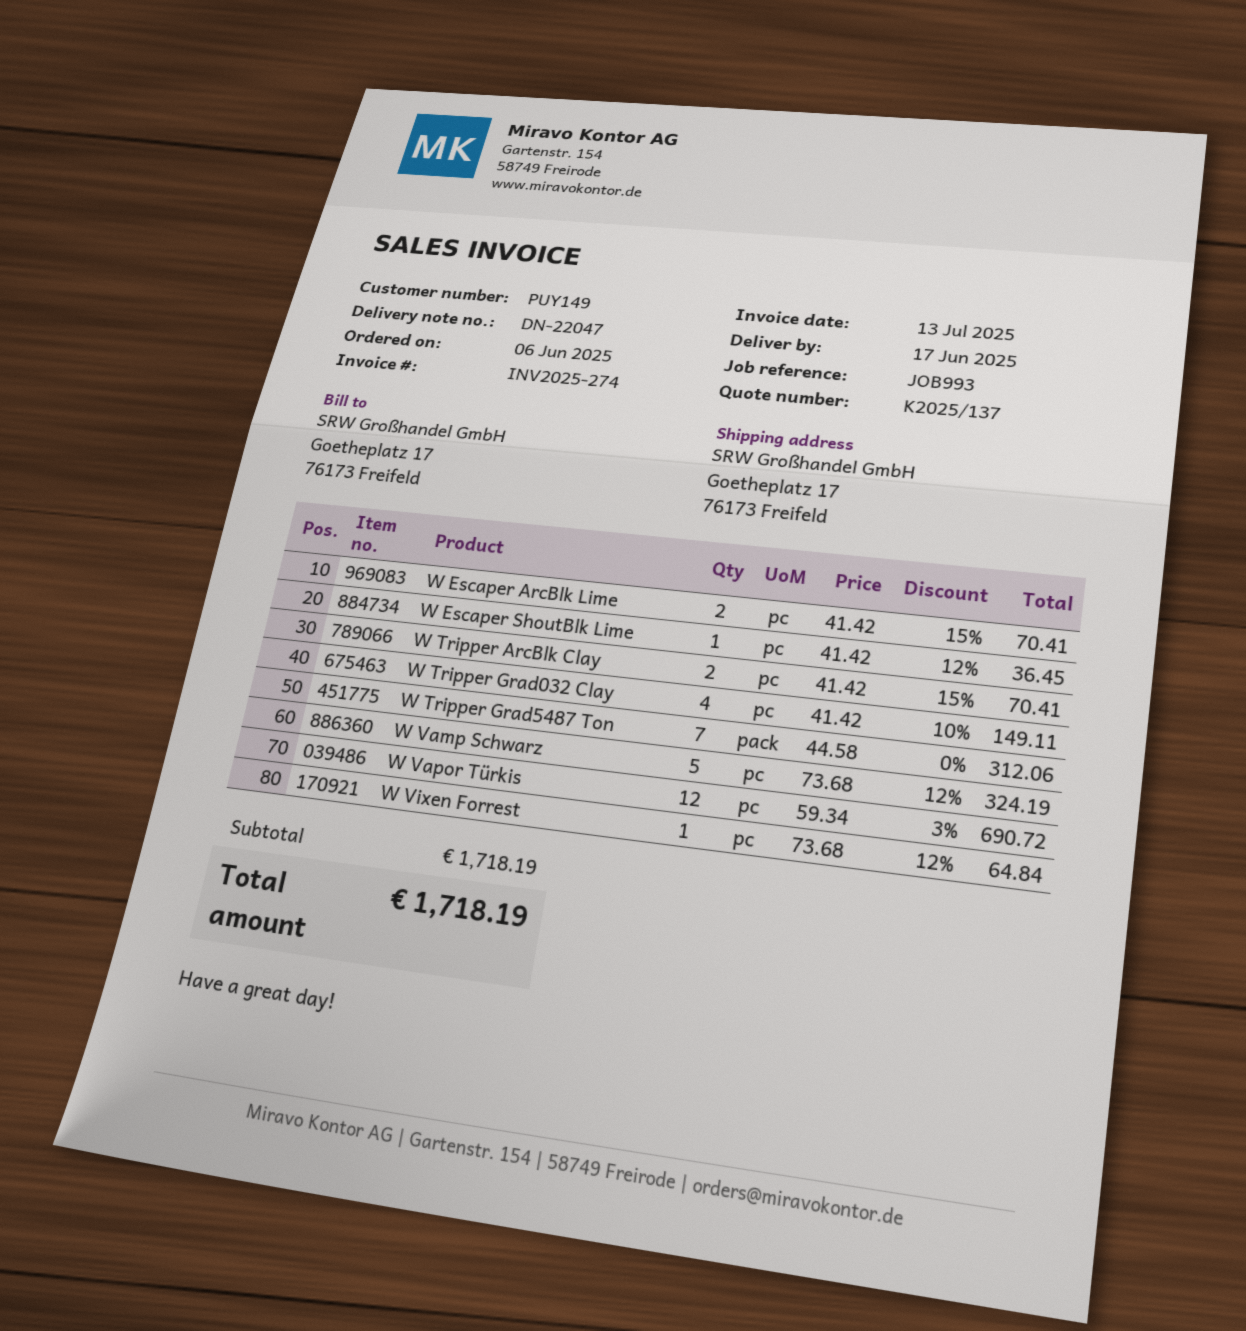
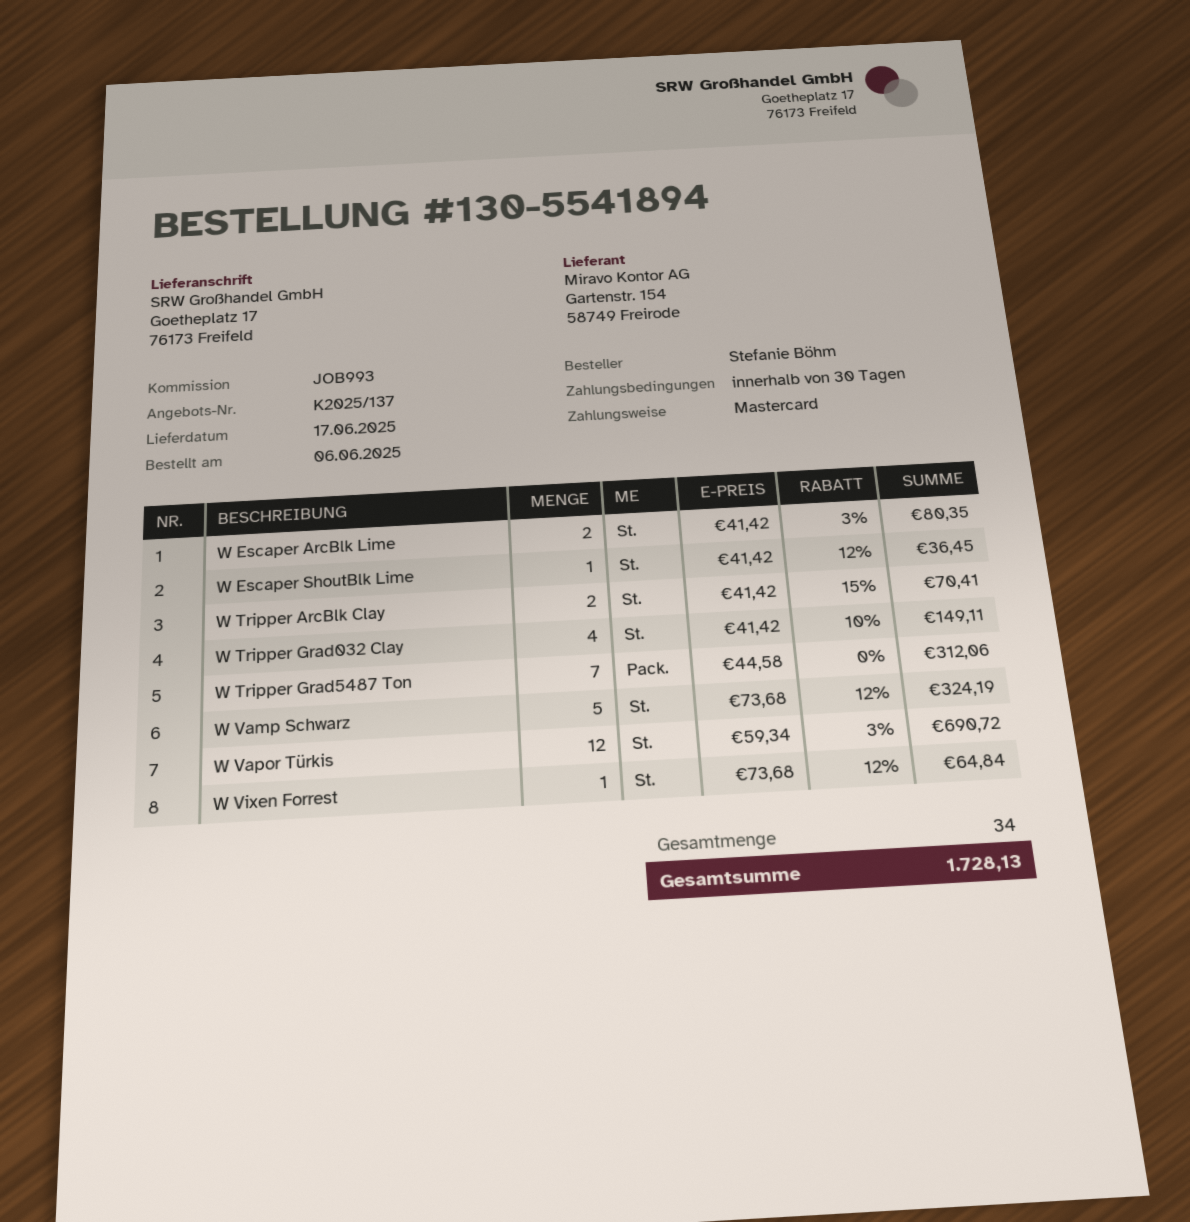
W Escaper ArcBlk Lime: 2 x 41.42 - 15% = 70.41 -> 2 x 41.42 - 3% = 80.35
total: 1718.19 -> 1728.13

